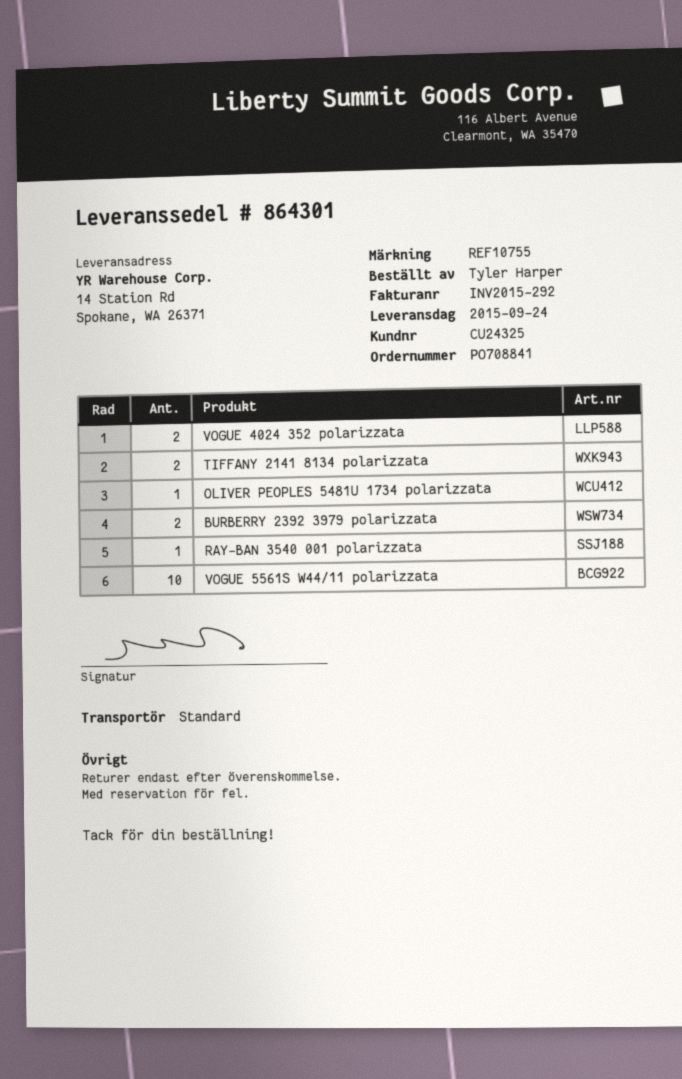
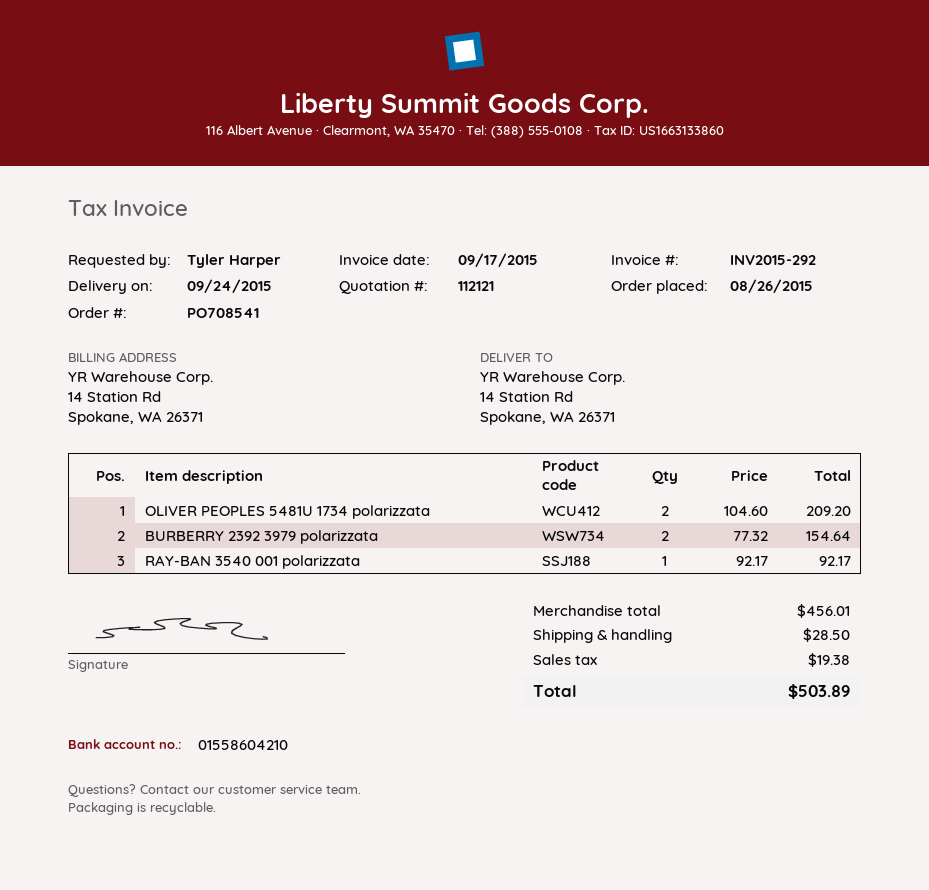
order number: PO708841 -> PO708541
VOGUE 4024 352 polarizzata: 2 -> none
TIFFANY 2141 8134 polarizzata: 2 -> none
OLIVER PEOPLES 5481U 1734 polarizzata: 1 -> 2
VOGUE 5561S W44/11 polarizzata: 10 -> none

